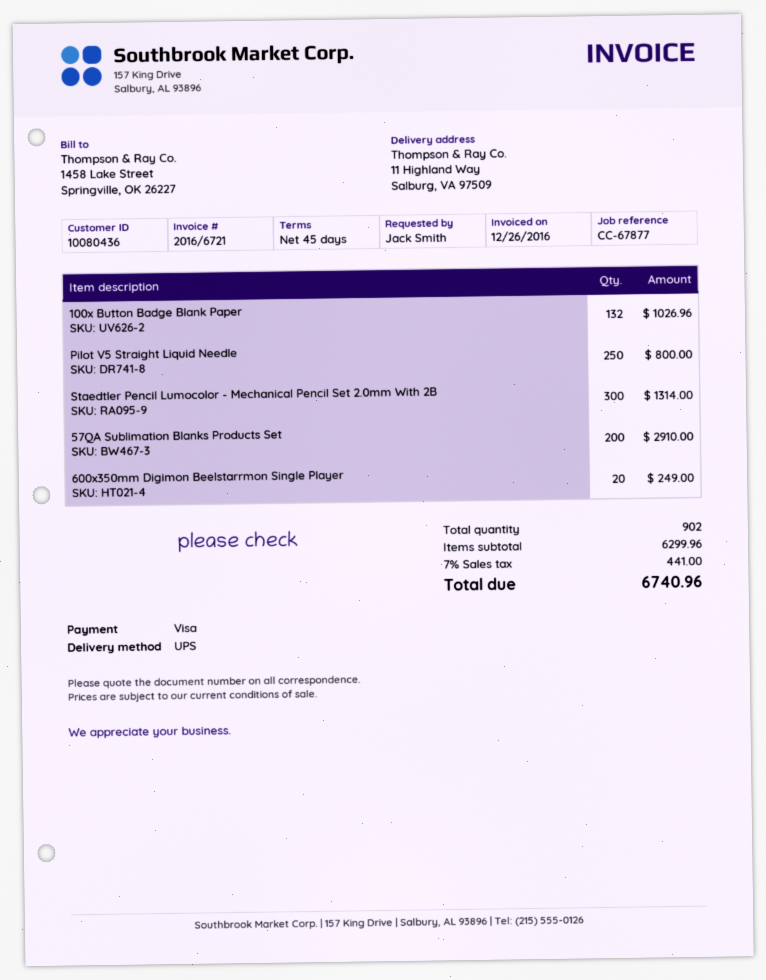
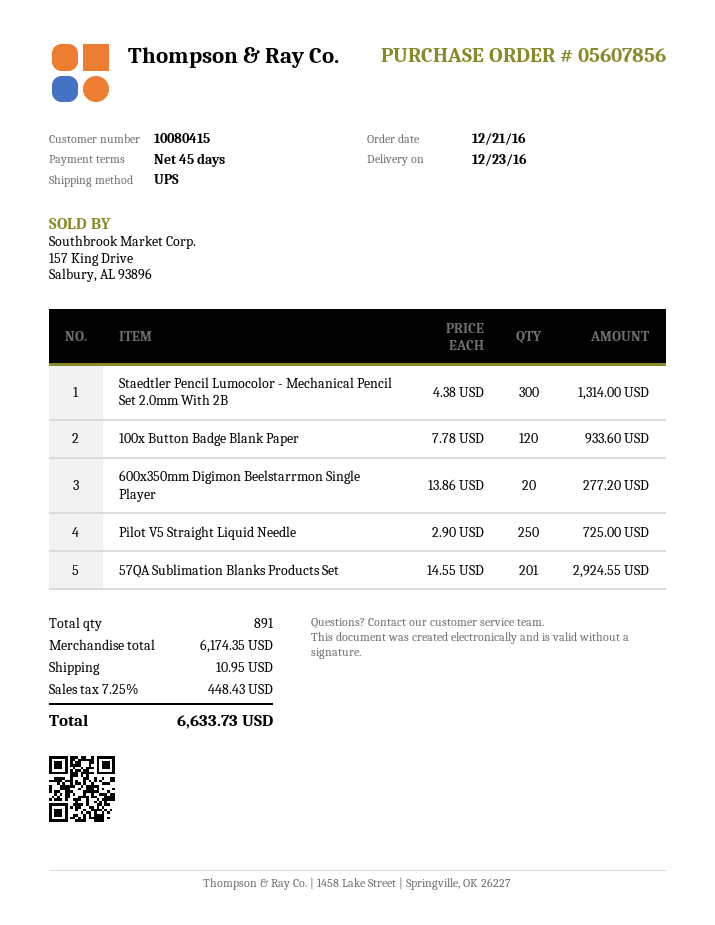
customer number: 10080436 -> 10080415
100x Button Badge Blank Paper: 132 for 1026.96 -> 120 for 933.60
Pilot V5 Straight Liquid Needle: 250 for 800.00 -> 250 for 725.00
57QA Sublimation Blanks Products Set: 200 for 2910.00 -> 201 for 2924.55
600x350mm Digimon Beelstarrmon Single Player: 20 for 249.00 -> 20 for 277.20
total quantity: 902 -> 891
subtotal: 6299.96 -> 6174.35
shipping: none -> 10.95
tax: 7% = 441.00 -> 7.25% = 448.43
total: 6740.96 -> 6633.73

